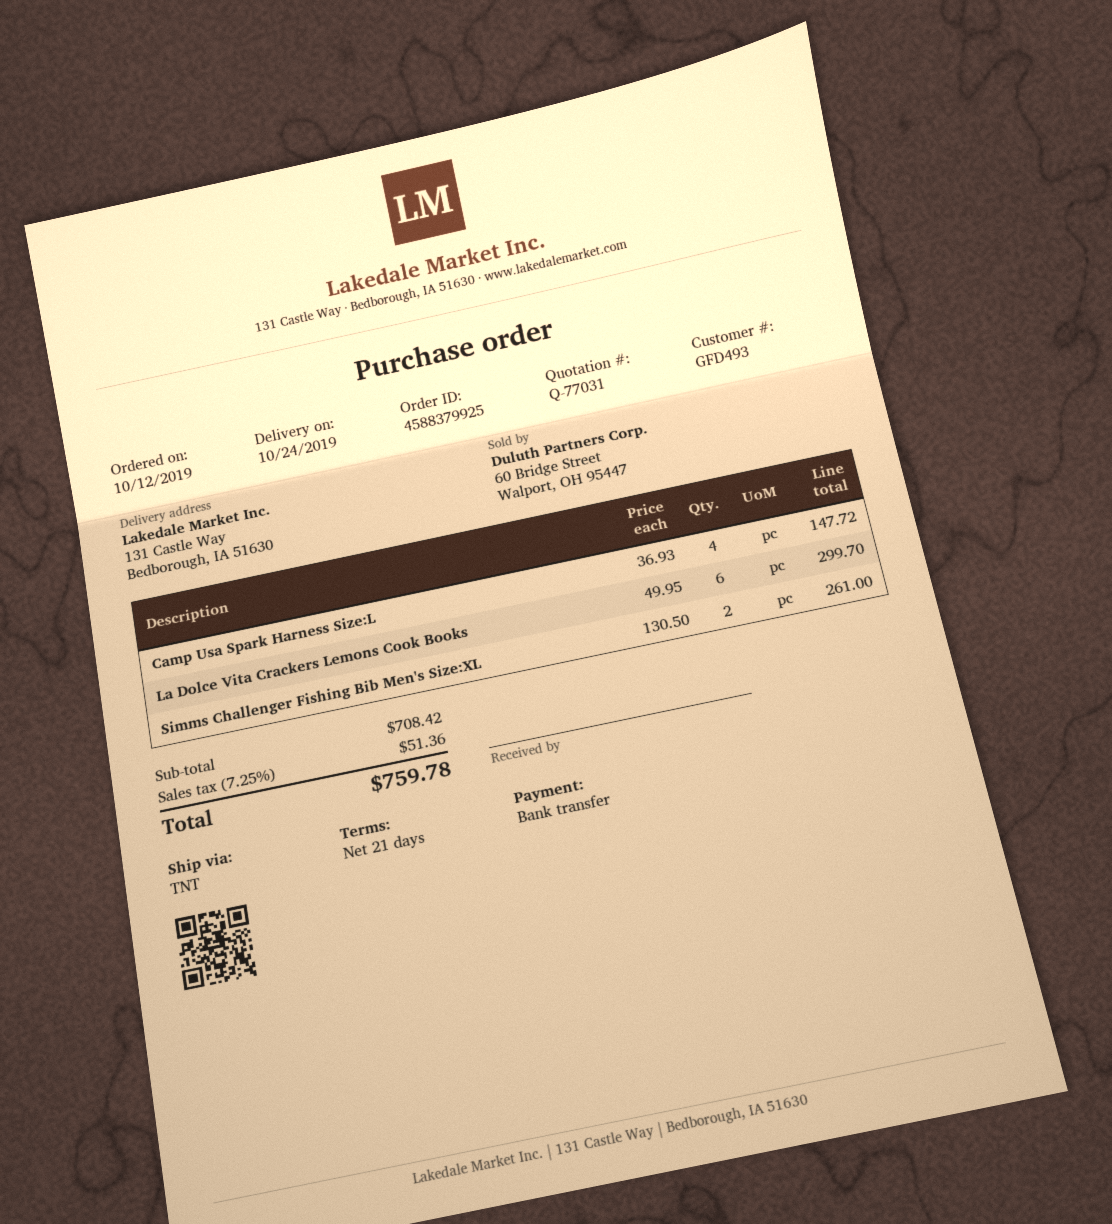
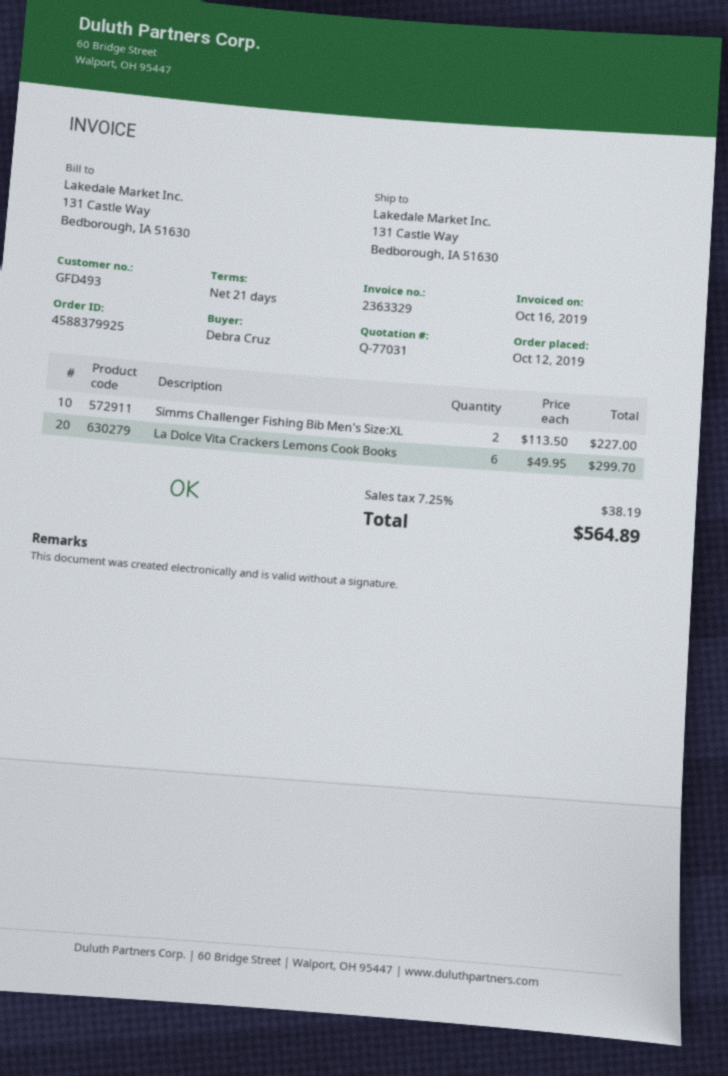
Camp Usa Spark Harness Size:L: 4 x 36.93 = 147.72 -> none
Simms Challenger Fishing Bib Men's Size:XL: 2 x 130.50 = 261.00 -> 2 x 113.50 = 227.00
tax: 7.25% = 51.36 -> 7.25% = 38.19
total: 759.78 -> 564.89

